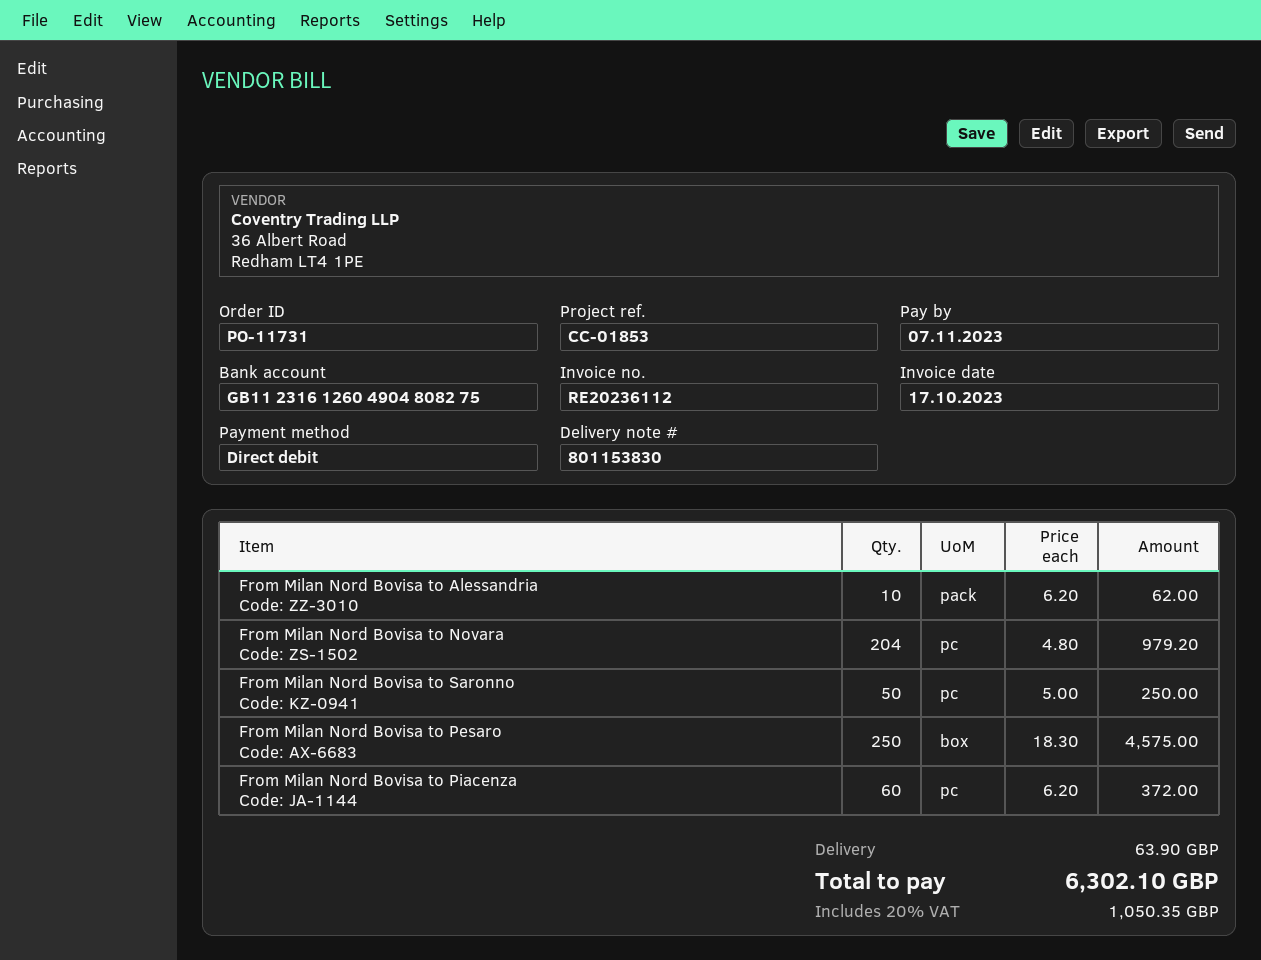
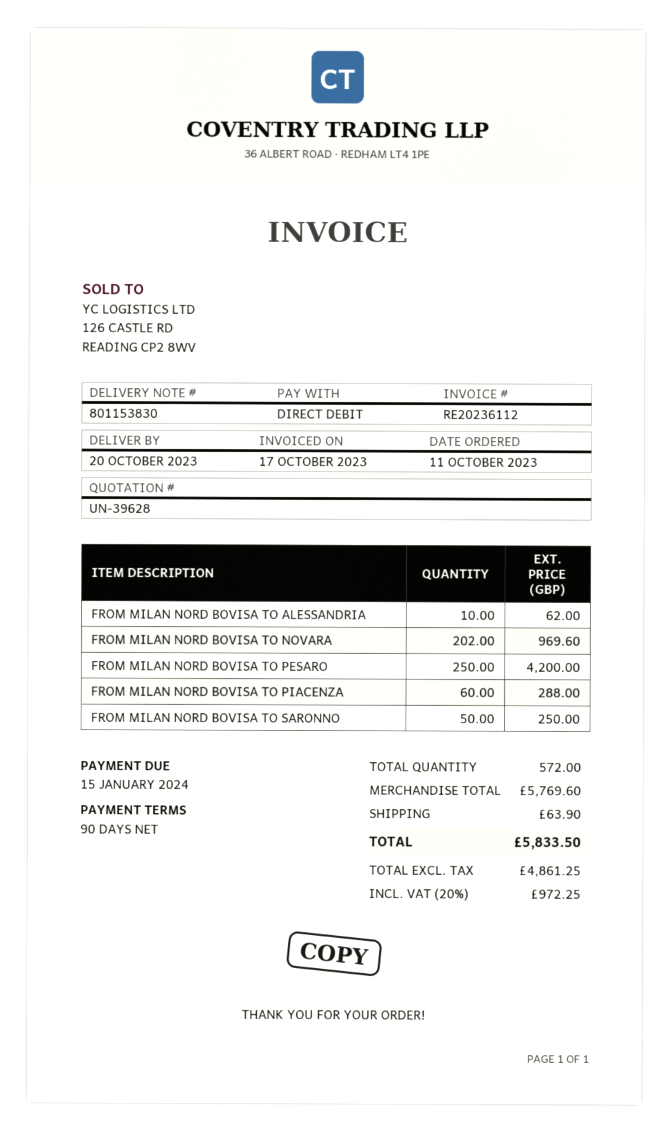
due date: 2023-11-07 -> 2024-01-15
From Milan Nord Bovisa to Novara: 204 for 979.20 -> 202 for 969.60
From Milan Nord Bovisa to Pesaro: 250 for 4575.00 -> 250 for 4200.00
From Milan Nord Bovisa to Piacenza: 60 for 372.00 -> 60 for 288.00
tax: 20% = 1050.35 -> 20% = 972.25
total: 6302.10 -> 5833.50

